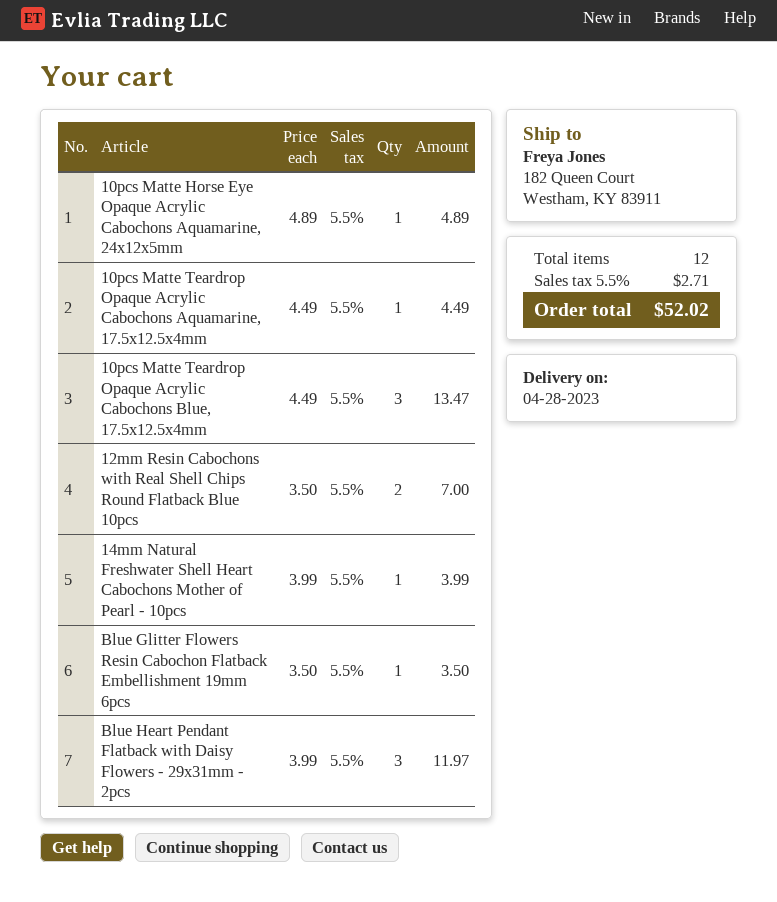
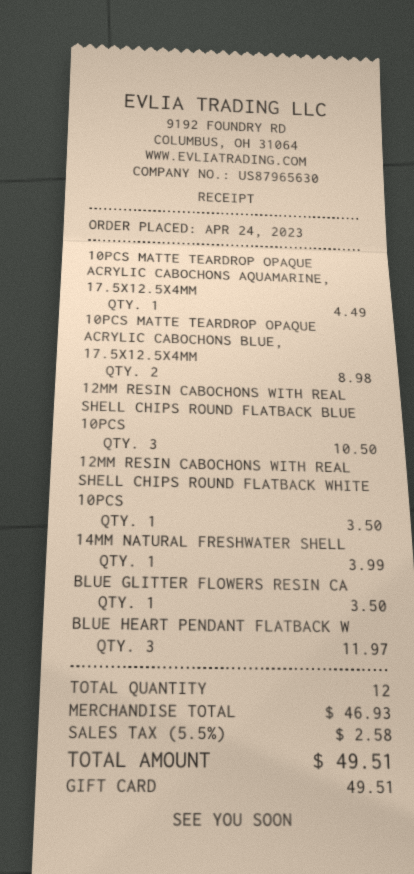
10pcs Matte Horse Eye Opaque Acrylic Cabochons Aquamarine, 24x12x5mm: 1 for 4.89 -> none
10pcs Matte Teardrop Opaque Acrylic Cabochons Blue, 17.5x12.5x4mm: 3 for 13.47 -> 2 for 8.98
12mm Resin Cabochons with Real Shell Chips Round Flatback Blue 10pcs: 2 for 7.00 -> 3 for 10.50
12MM RESIN CABOCHONS WITH REAL SHELL CHIPS ROUND FLATBACK WHITE 10PCS: none -> 1 for 3.50
tax: 5.5% = 2.71 -> 5.5% = 2.58
total: 52.02 -> 49.51

